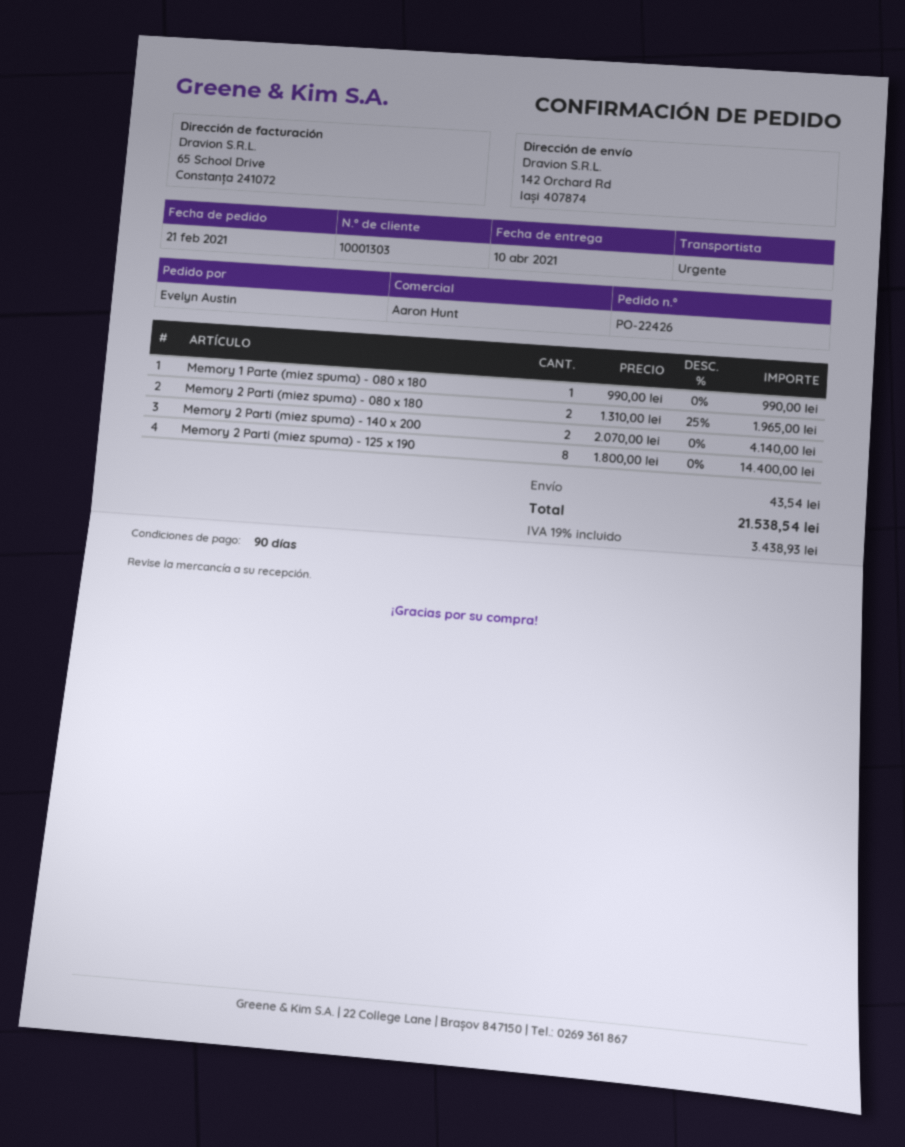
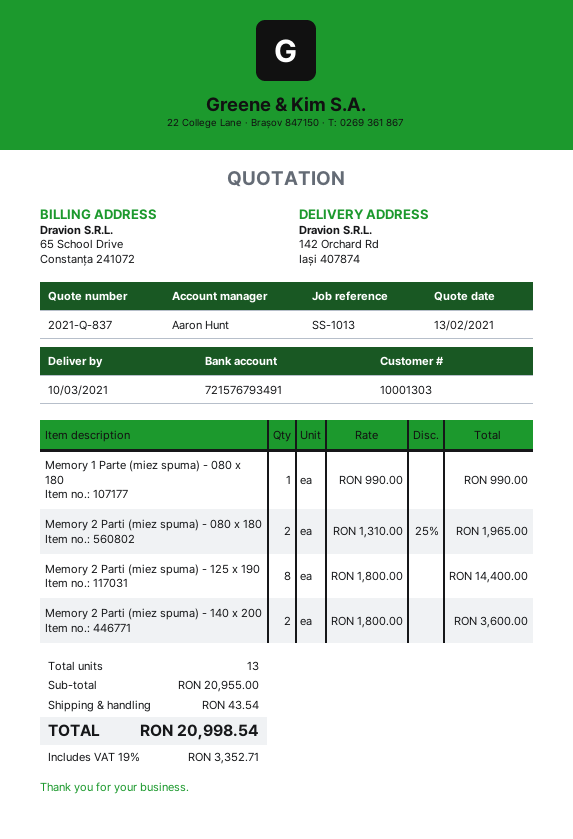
delivery date: 2021-04-10 -> 2021-03-10
Memory 2 Parti (miez spuma) - 140 x 200: 2 x 2070.00 = 4140.00 -> 2 x 1800.00 = 3600.00
tax: 19% = 3438.93 -> 19% = 3352.71
total: 21538.54 -> 20998.54

